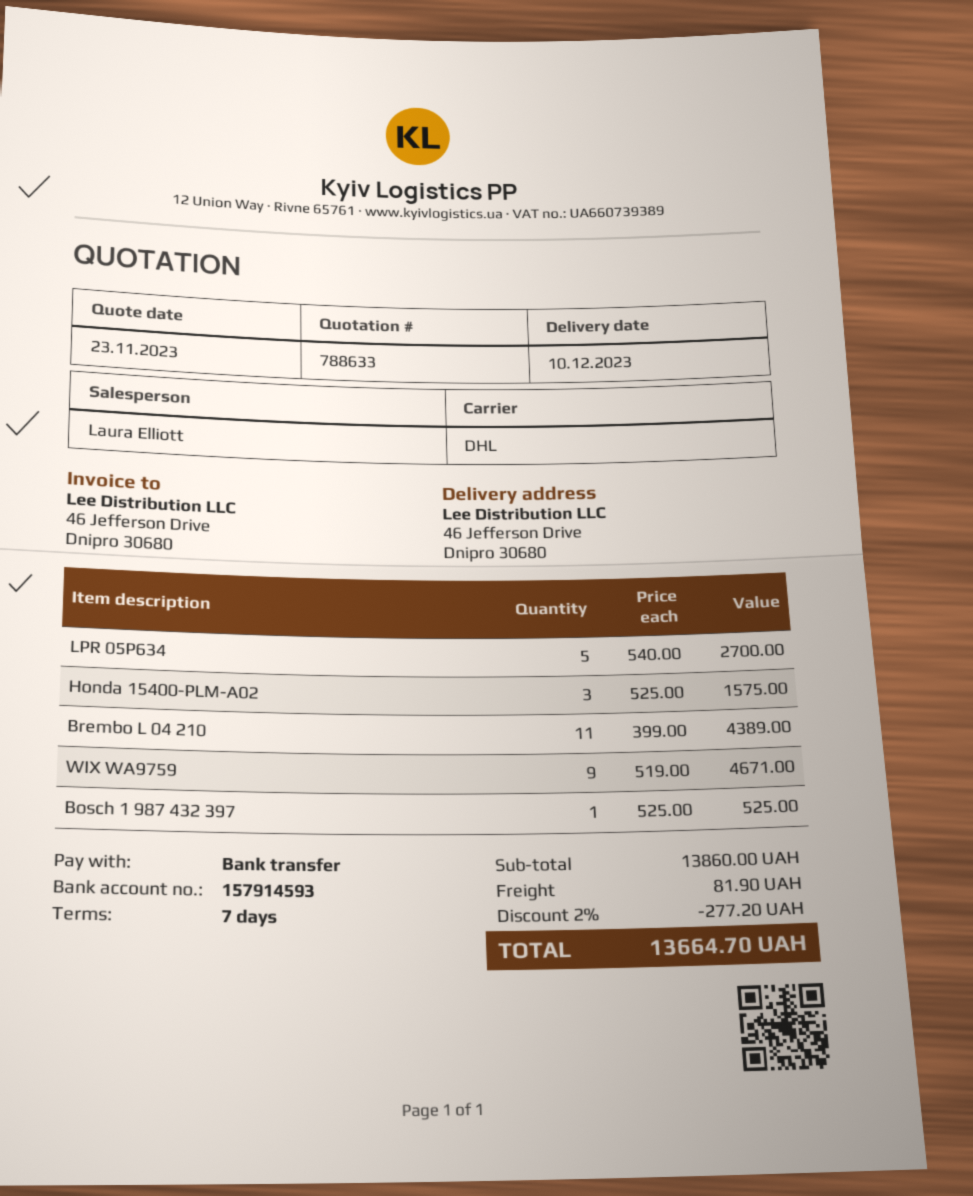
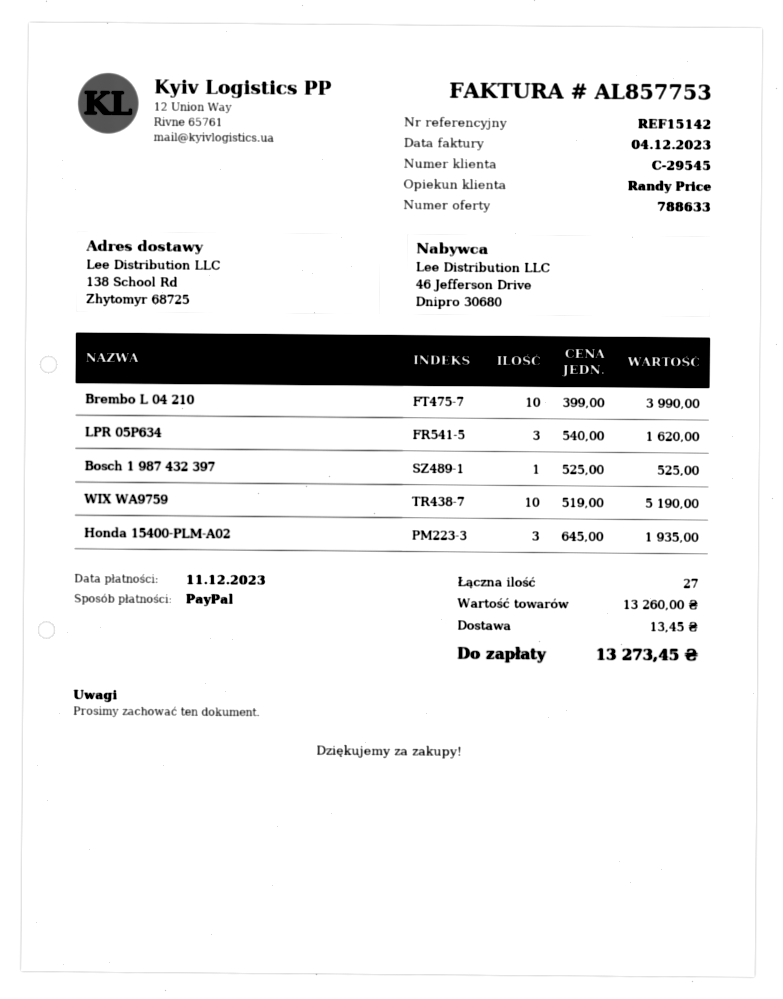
sales rep: Laura Elliott -> Randy Price
payment method: bank transfer -> PayPal
ship to: 46 Jefferson Drive, Dnipro 30680 -> 138 School Rd, Zhytomyr 68725
LPR 05P634: 5 x 540.00 = 2700.00 -> 3 x 540.00 = 1620.00
Honda 15400-PLM-A02: 3 x 525.00 = 1575.00 -> 3 x 645.00 = 1935.00
Brembo L 04 210: 11 x 399.00 = 4389.00 -> 10 x 399.00 = 3990.00
WIX WA9759: 9 x 519.00 = 4671.00 -> 10 x 519.00 = 5190.00
subtotal: 13860.00 -> 13260.00
discount: 2% = 277.20 -> none
shipping: 81.90 -> 13.45
total: 13664.70 -> 13273.45

